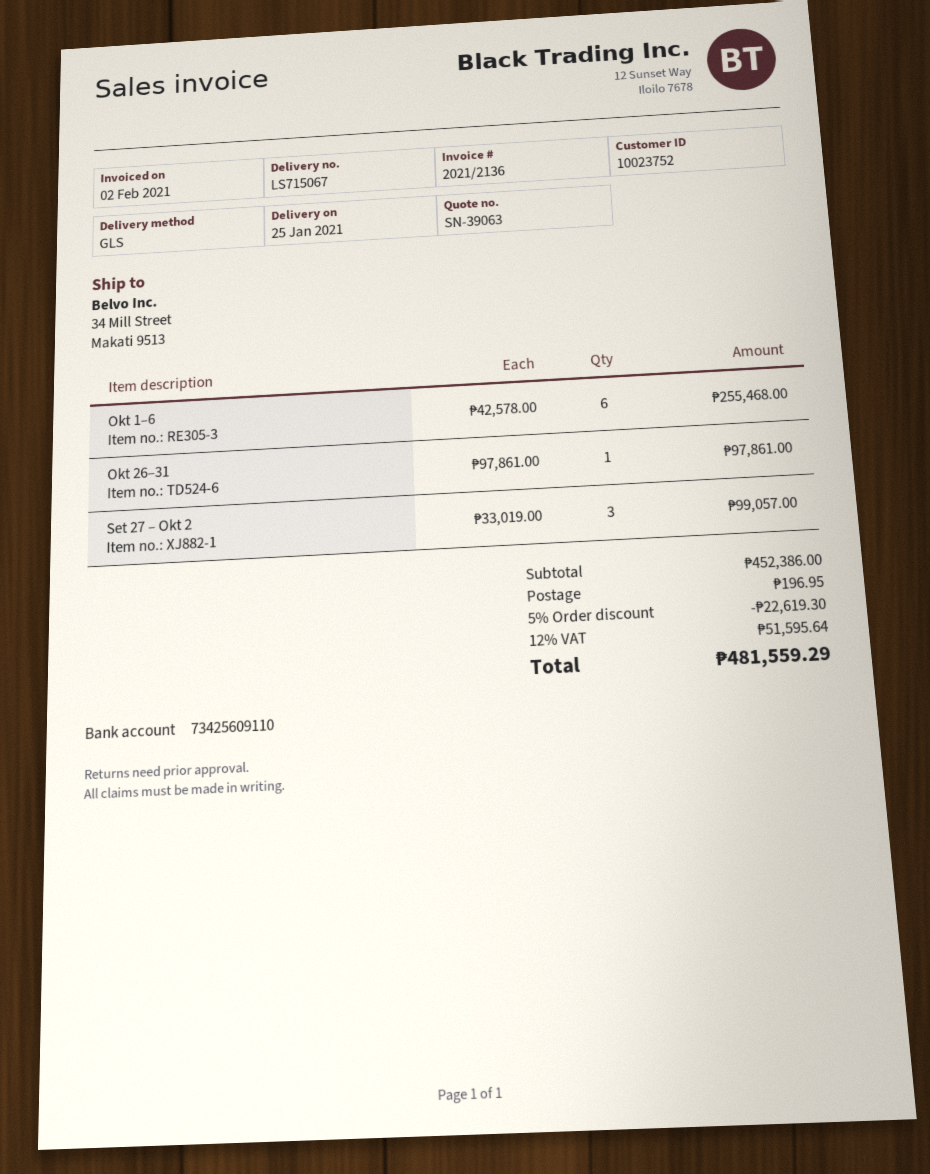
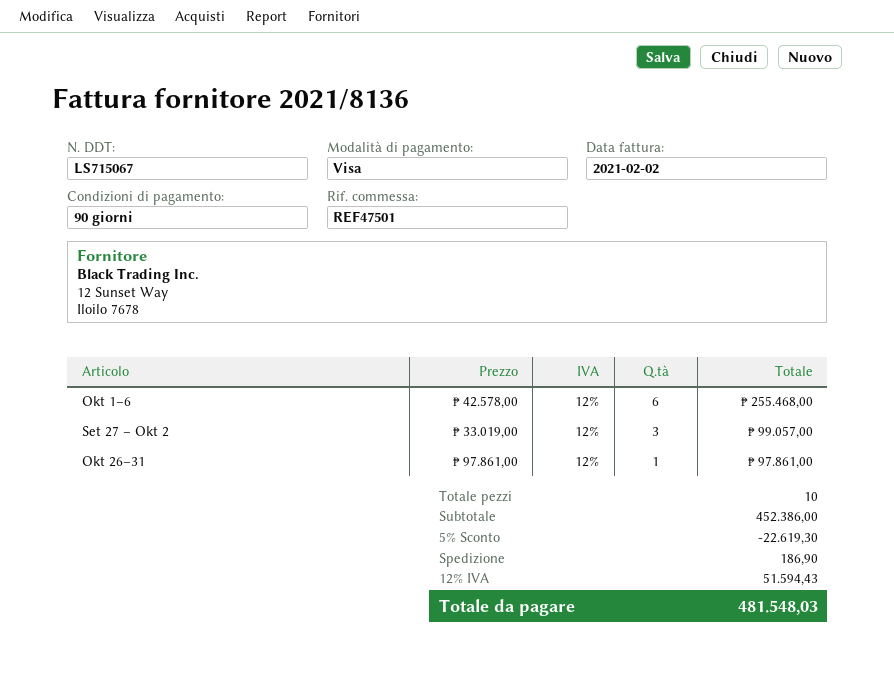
invoice number: 2021/2136 -> 2021/8136
shipping: 196.95 -> 186.90
tax: 12% = 51595.64 -> 12% = 51594.43
total: 481559.29 -> 481548.03

